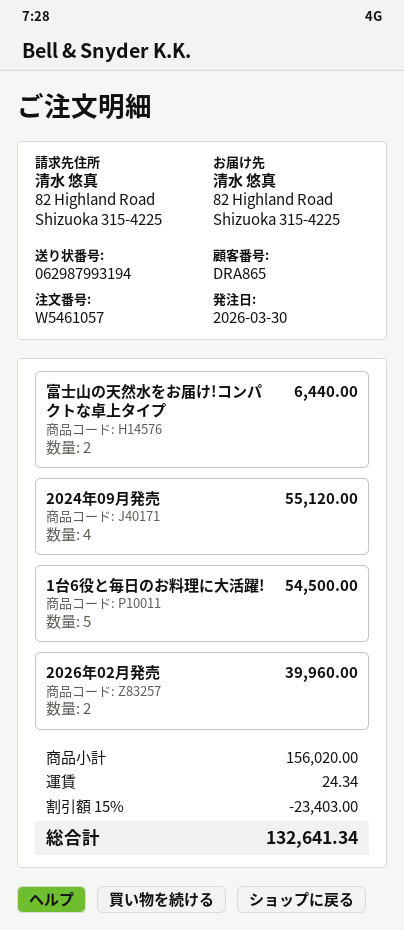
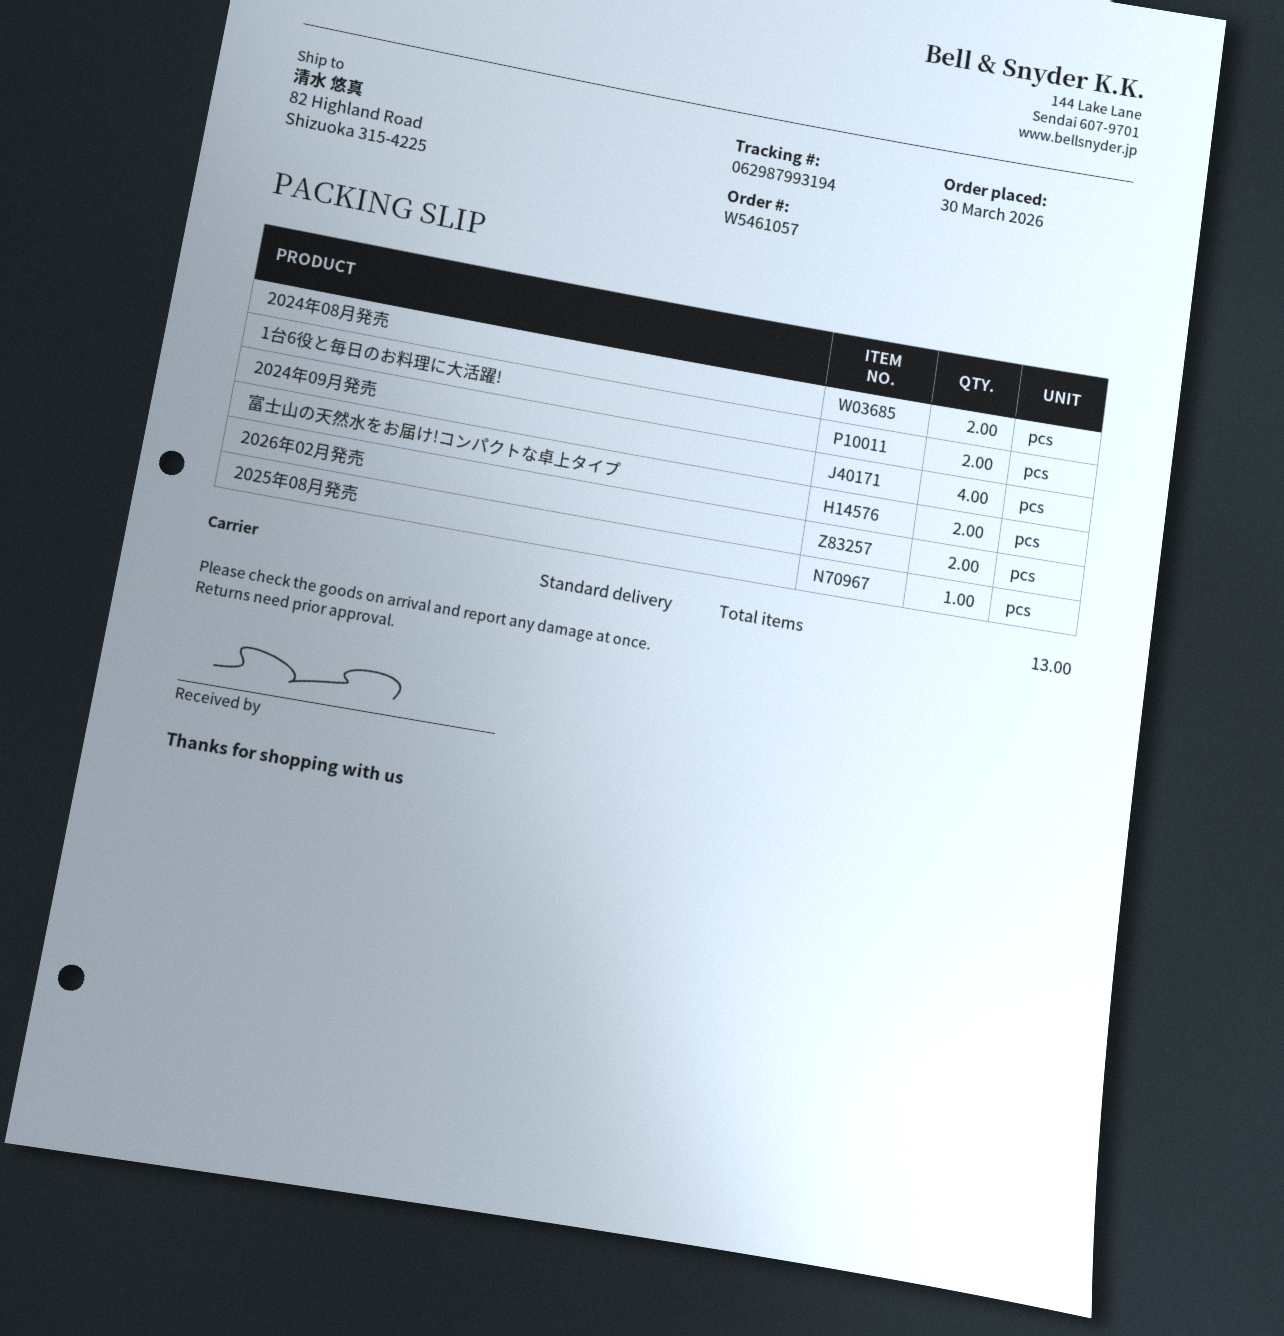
1台6役と毎日のお料理に大活躍!: 5 -> 2
2024年08月発売: none -> 2
2025年08月発売: none -> 1

